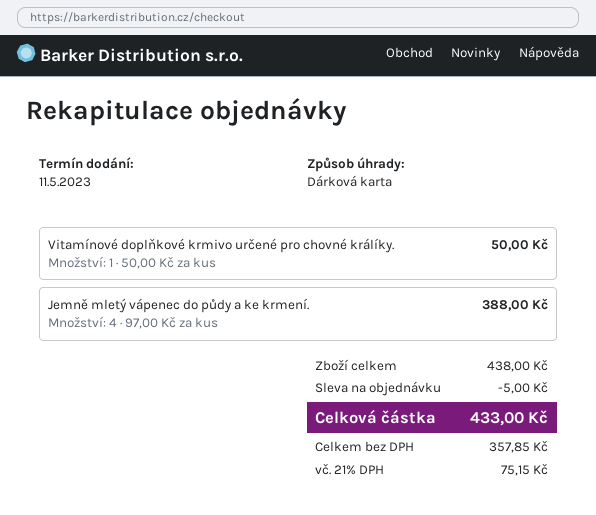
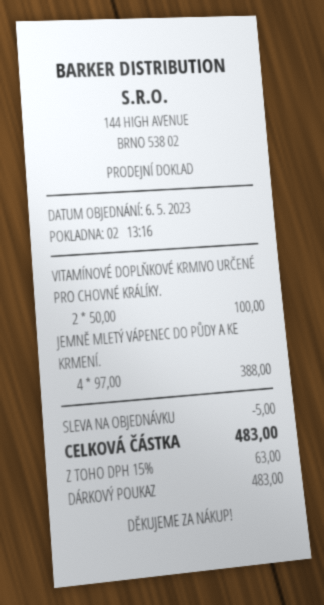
Vitamínové doplňkové krmivo určené pro chovné králíky.: 1 x 50.00 = 50.00 -> 2 x 50.00 = 100.00
tax: 21% = 75.15 -> 15% = 63.00
total: 433.00 -> 483.00

